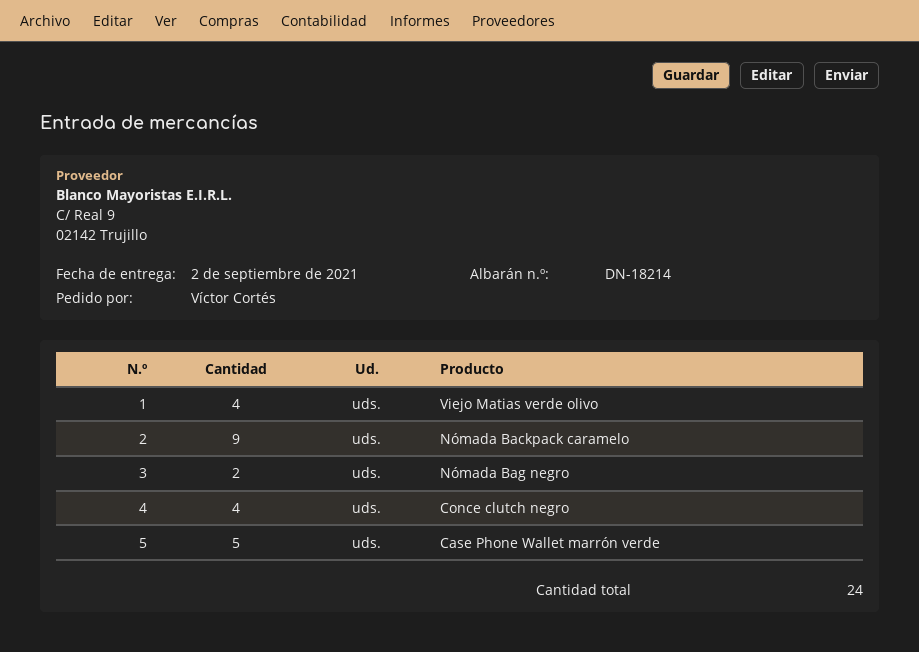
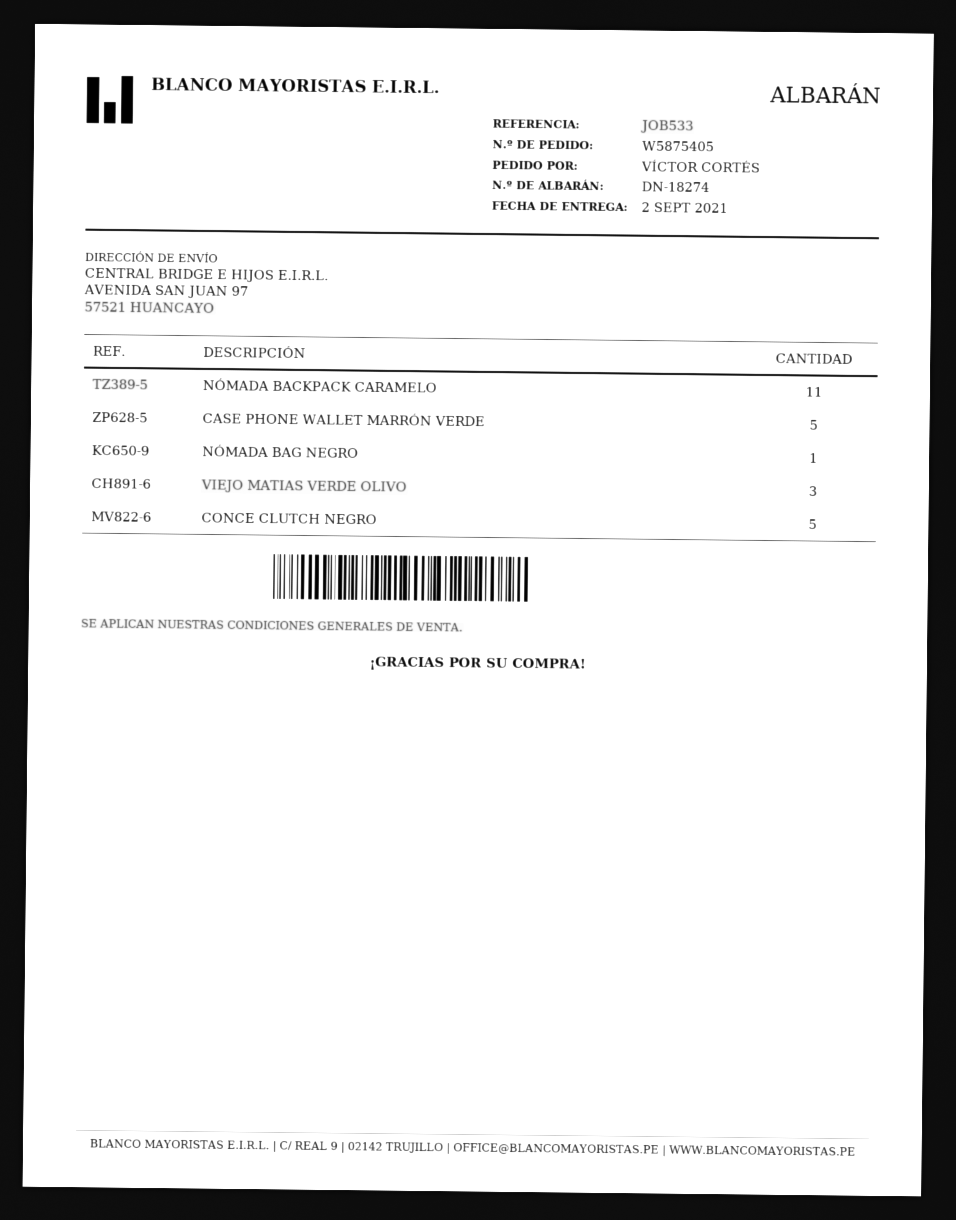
delivery note number: DN-18214 -> DN-18274
Viejo Matias verde olivo: 4 -> 3
Nómada Backpack caramelo: 9 -> 11
Nómada Bag negro: 2 -> 1
Conce clutch negro: 4 -> 5

